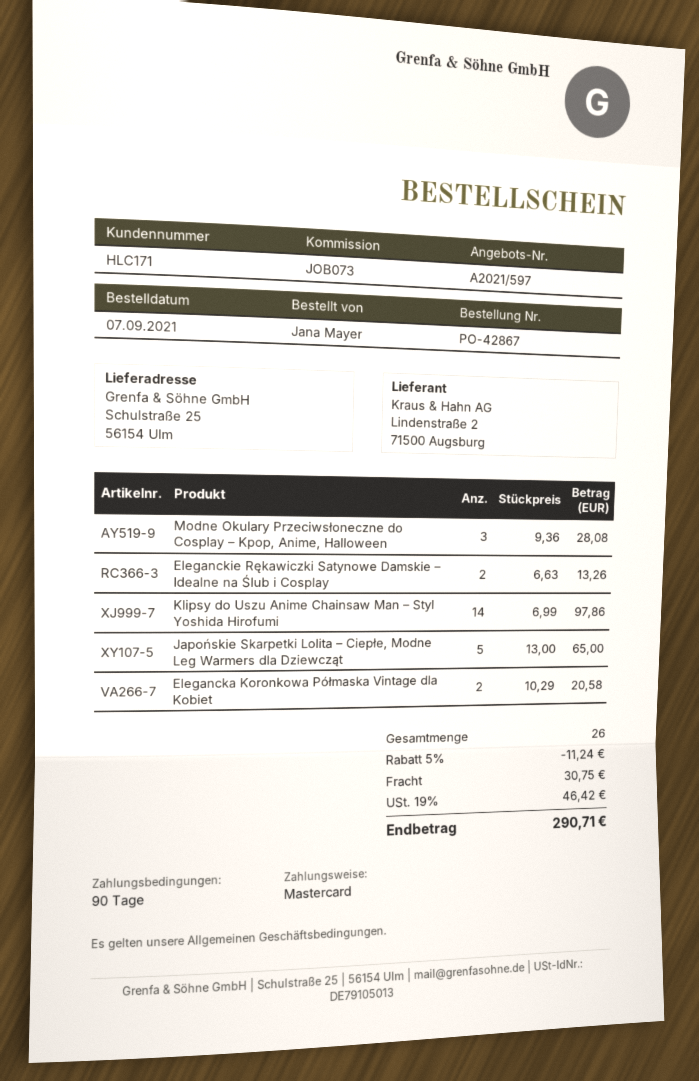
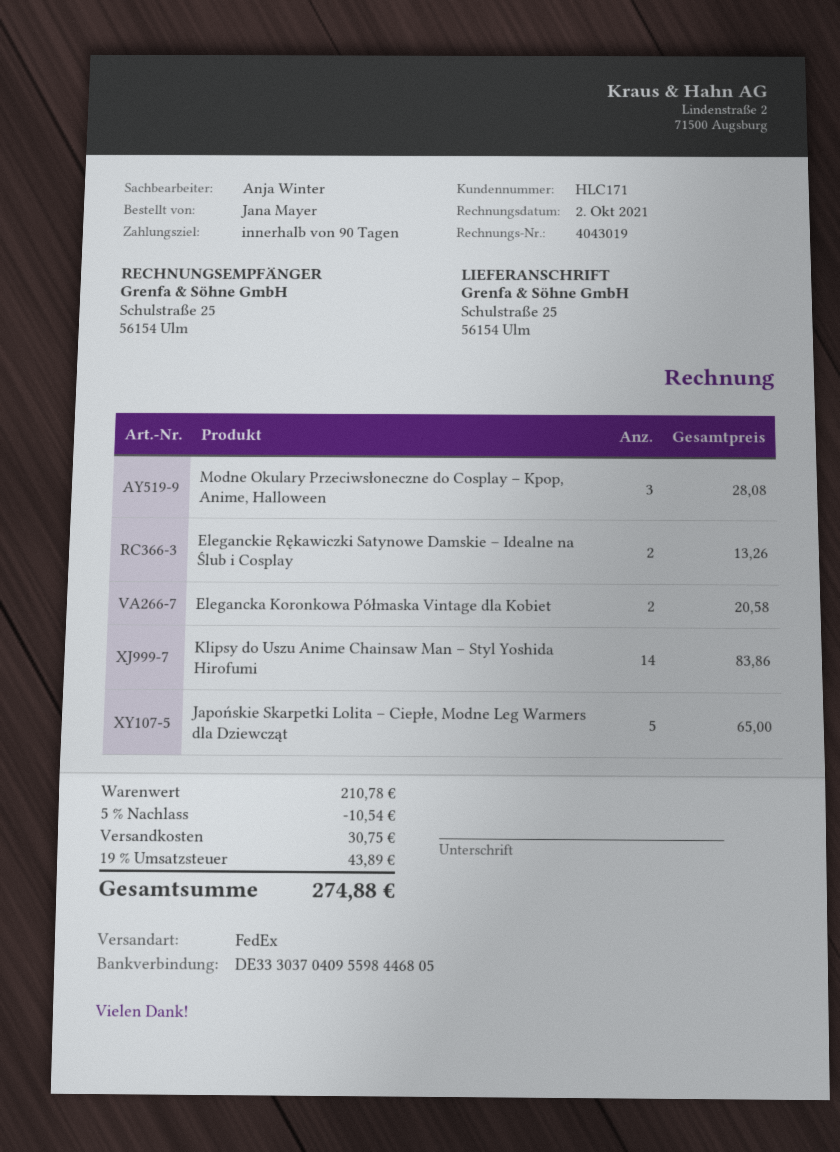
Klipsy do Uszu Anime Chainsaw Man – Styl Yoshida Hirofumi: 14 for 97.86 -> 14 for 83.86
discount: 5% = 11.24 -> 5% = 10.54
tax: 19% = 46.42 -> 19% = 43.89
total: 290.71 -> 274.88

